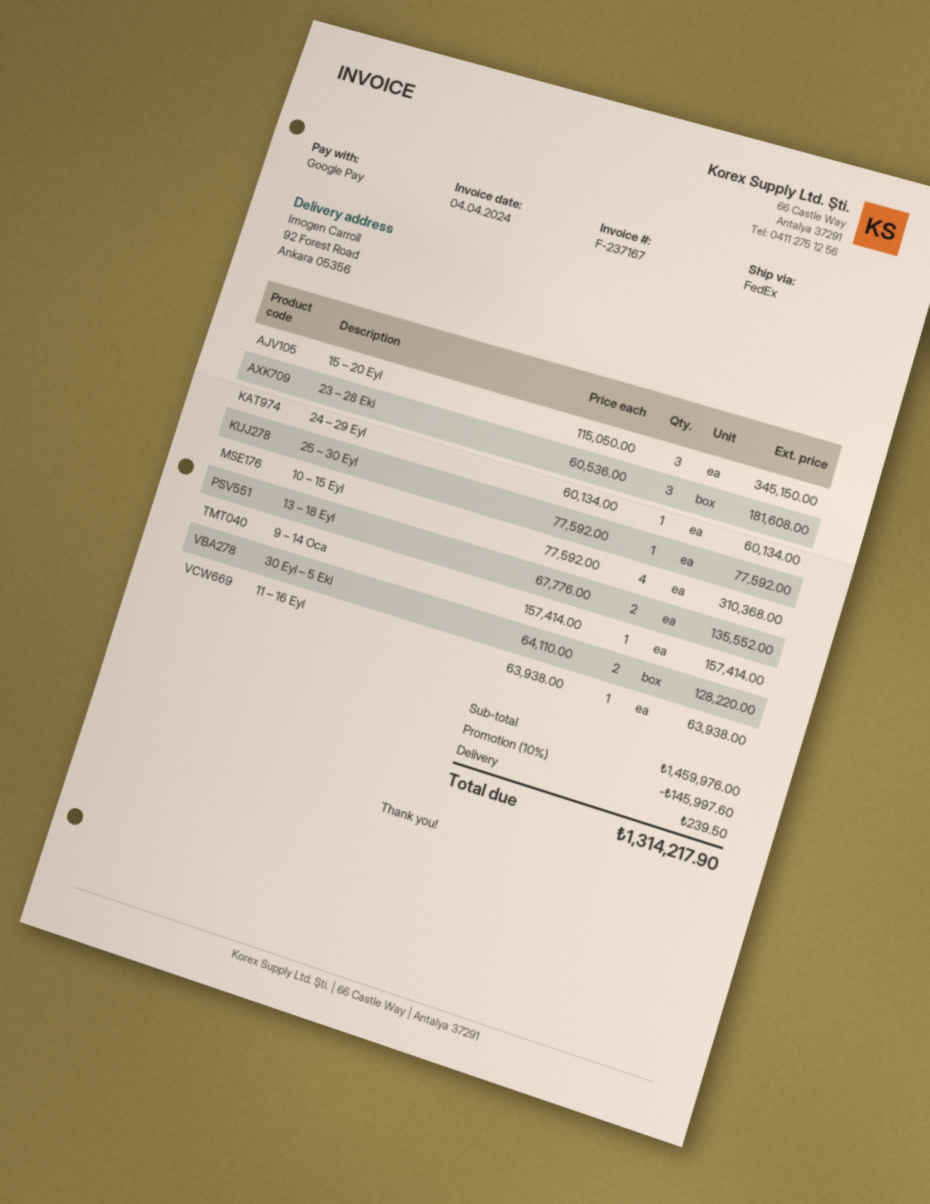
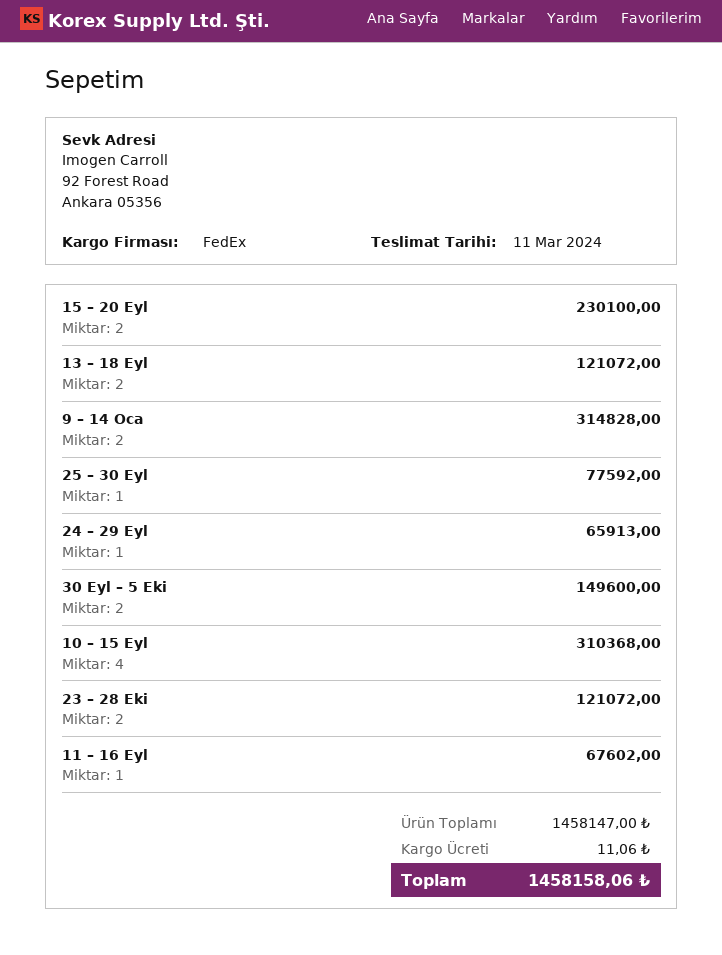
15 – 20 Eyl: 3 for 345150.00 -> 2 for 230100.00
23 – 28 Eki: 3 for 181608.00 -> 2 for 121072.00
24 – 29 Eyl: 1 for 60134.00 -> 1 for 65913.00
13 – 18 Eyl: 2 for 135552.00 -> 2 for 121072.00
9 – 14 Oca: 1 for 157414.00 -> 2 for 314828.00
30 Eyl – 5 Eki: 2 for 128220.00 -> 2 for 149600.00
11 – 16 Eyl: 1 for 63938.00 -> 1 for 67602.00
subtotal: 1459976.00 -> 1458147.00
discount: 10% = 145997.60 -> none
shipping: 239.50 -> 11.06
total: 1314217.90 -> 1458158.06

